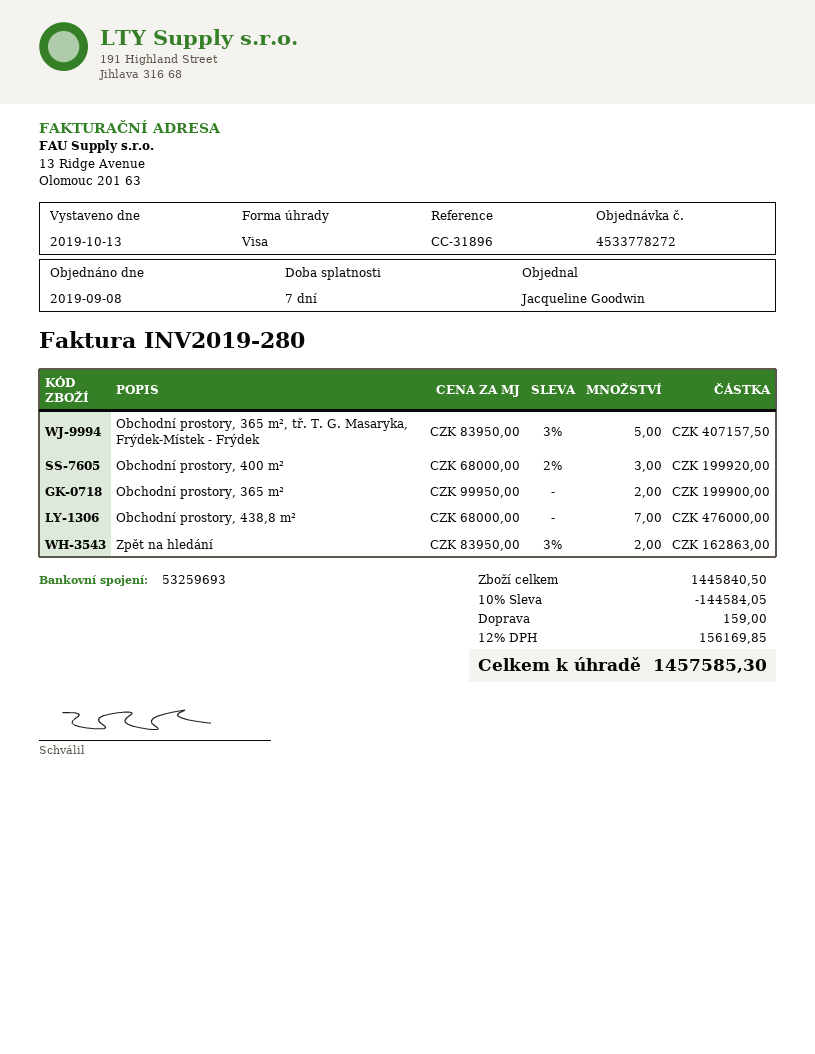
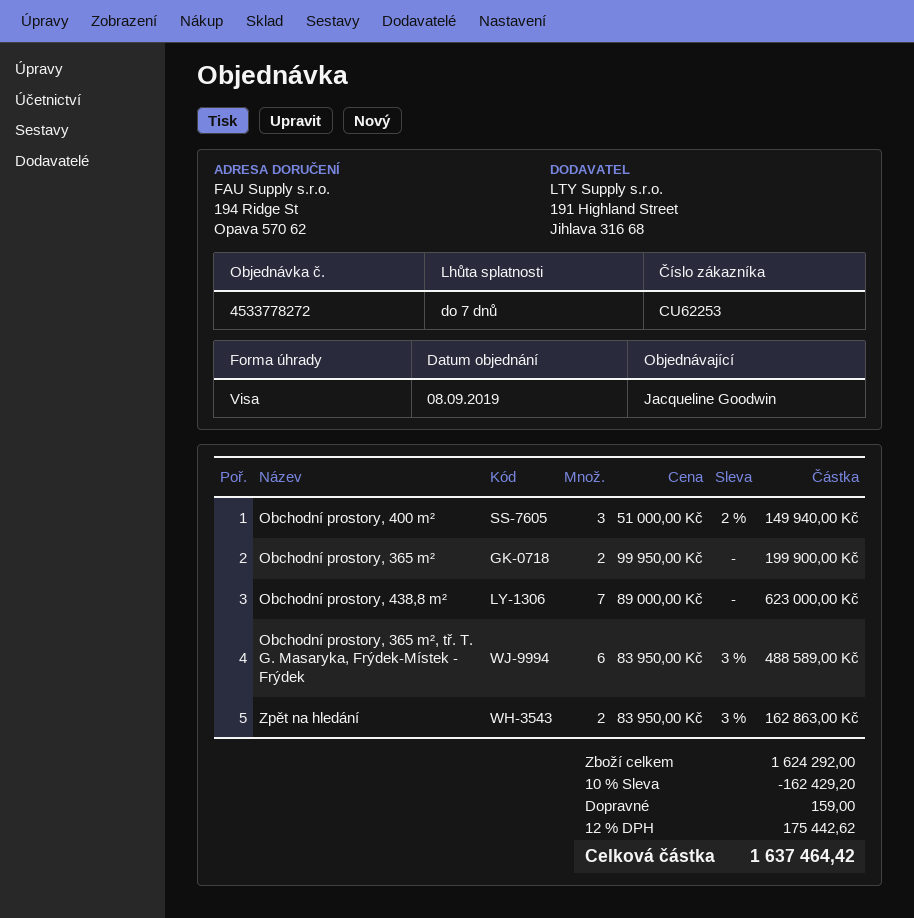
Obchodní prostory, 365 m², tř. T. G. Masaryka, Frýdek-Místek - Frýdek: 5 x 83950.00 - 3% = 407157.50 -> 6 x 83950.00 - 3% = 488589.00
Obchodní prostory, 400 m²: 3 x 68000.00 - 2% = 199920.00 -> 3 x 51000.00 - 2% = 149940.00
Obchodní prostory, 438,8 m²: 7 x 68000.00 = 476000.00 -> 7 x 89000.00 = 623000.00
subtotal: 1445840.50 -> 1624292.00
discount: 10% = 144584.05 -> 10% = 162429.20
tax: 12% = 156169.85 -> 12% = 175442.62
total: 1457585.30 -> 1637464.42

